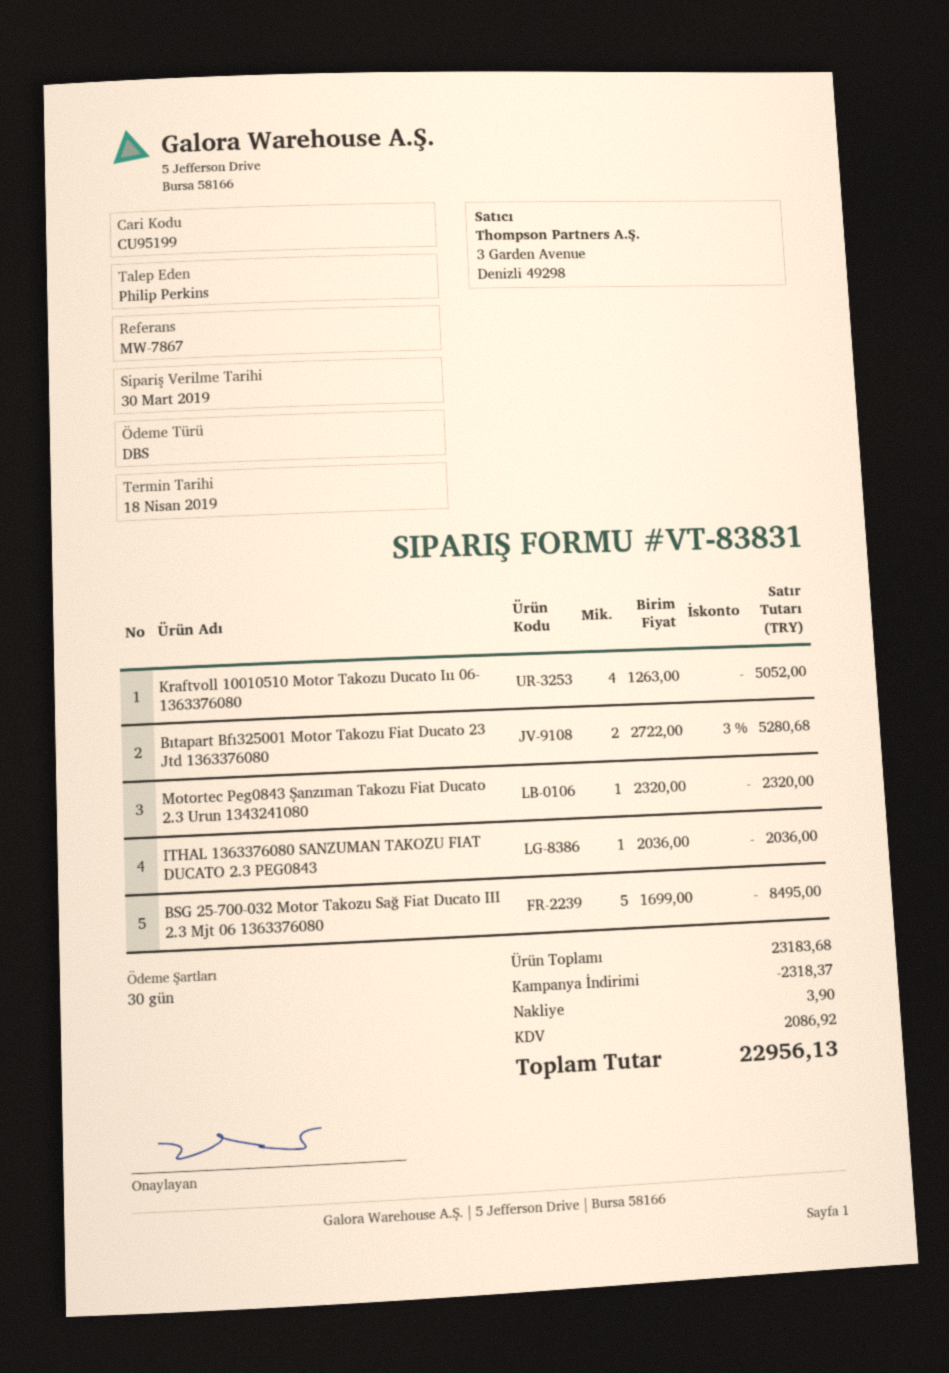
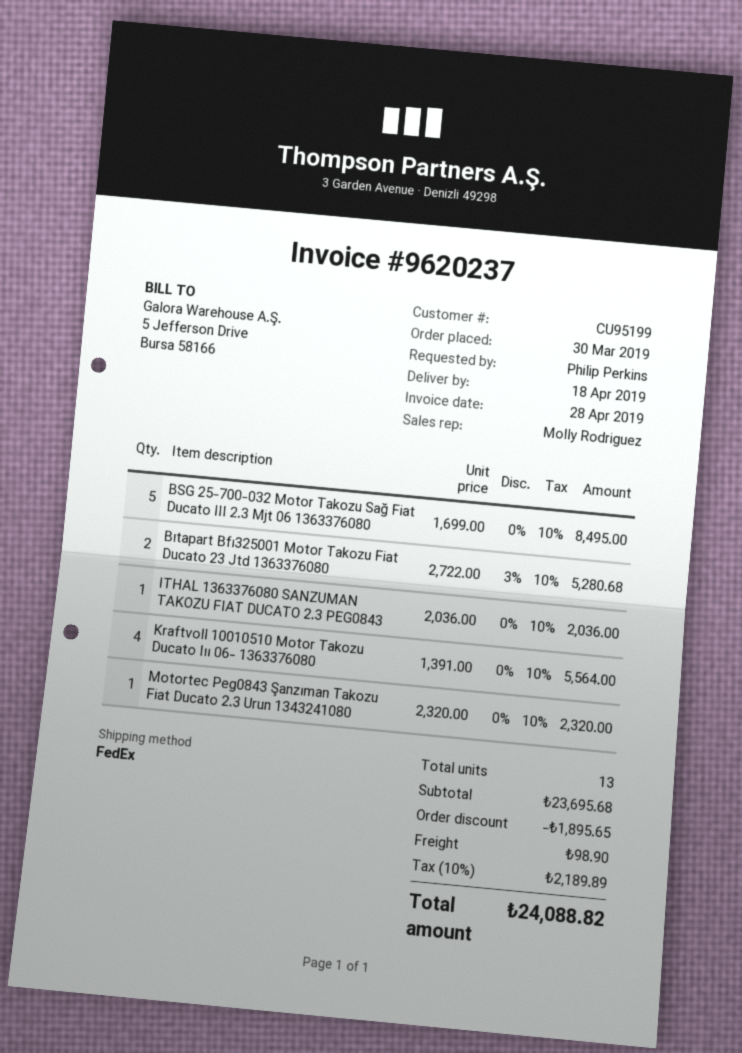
Kraftvoll 10010510 Motor Takozu Ducato Iıı 06- 1363376080: 4 x 1263.00 = 5052.00 -> 4 x 1391.00 = 5564.00
subtotal: 23183.68 -> 23695.68
discount: 2318.37 -> 1895.65
shipping: 3.90 -> 98.90
tax: 2086.92 -> 2189.89
total: 22956.13 -> 24088.82

